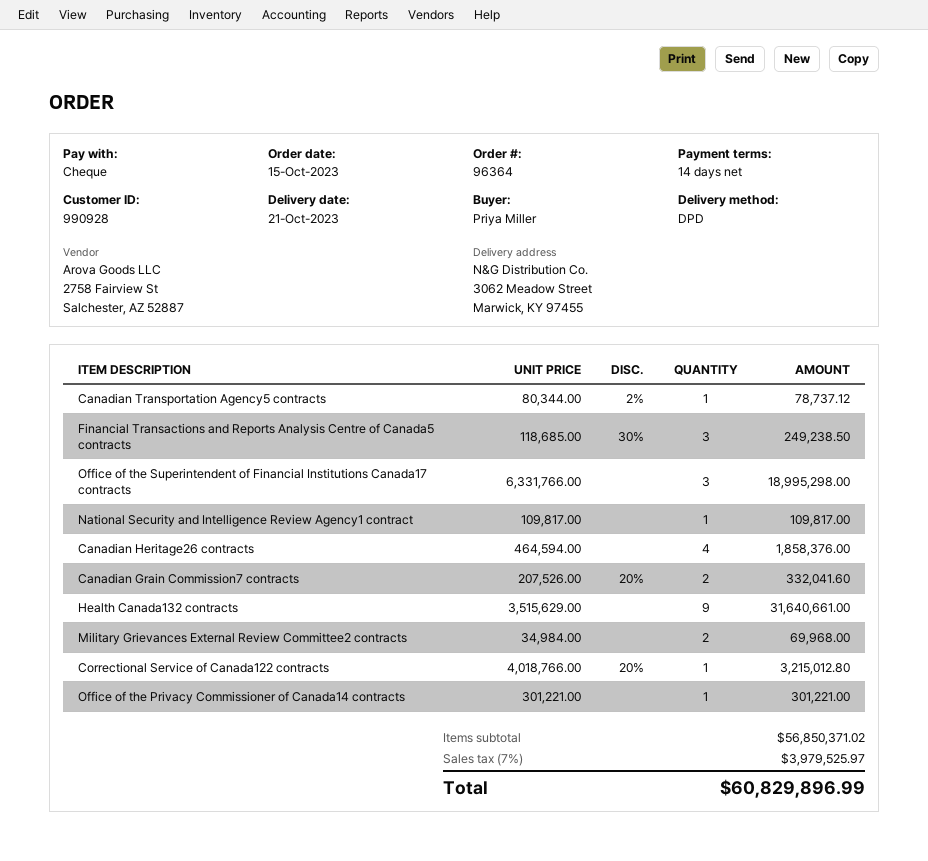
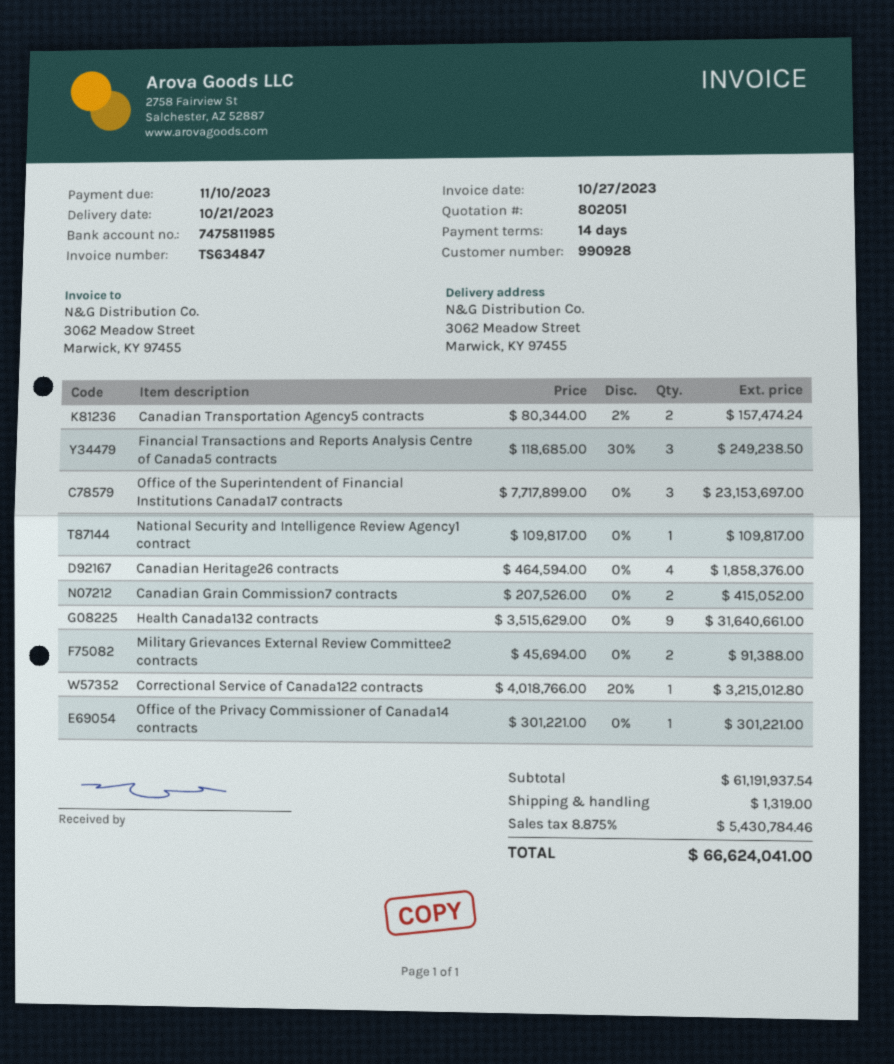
Canadian Transportation Agency5 contracts: 1 x 80344.00 - 2% = 78737.12 -> 2 x 80344.00 - 2% = 157474.24
Office of the Superintendent of Financial Institutions Canada17 contracts: 3 x 6331766.00 = 18995298.00 -> 3 x 7717899.00 = 23153697.00
Canadian Grain Commission7 contracts: 2 x 207526.00 - 20% = 332041.60 -> 2 x 207526.00 = 415052.00
Military Grievances External Review Committee2 contracts: 2 x 34984.00 = 69968.00 -> 2 x 45694.00 = 91388.00
subtotal: 56850371.02 -> 61191937.54
shipping: none -> 1319.00
tax: 7% = 3979525.97 -> 8.875% = 5430784.46
total: 60829896.99 -> 66624041.00

